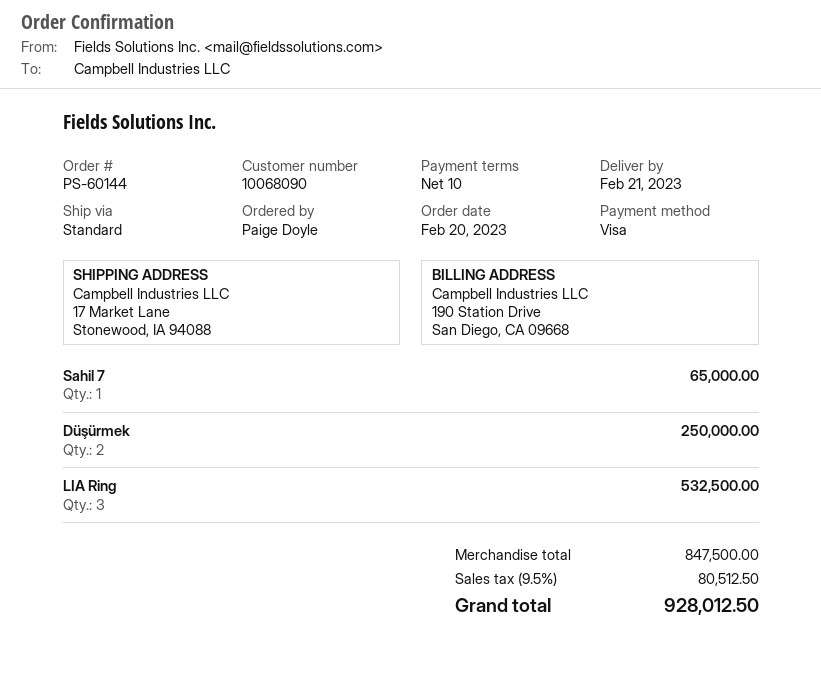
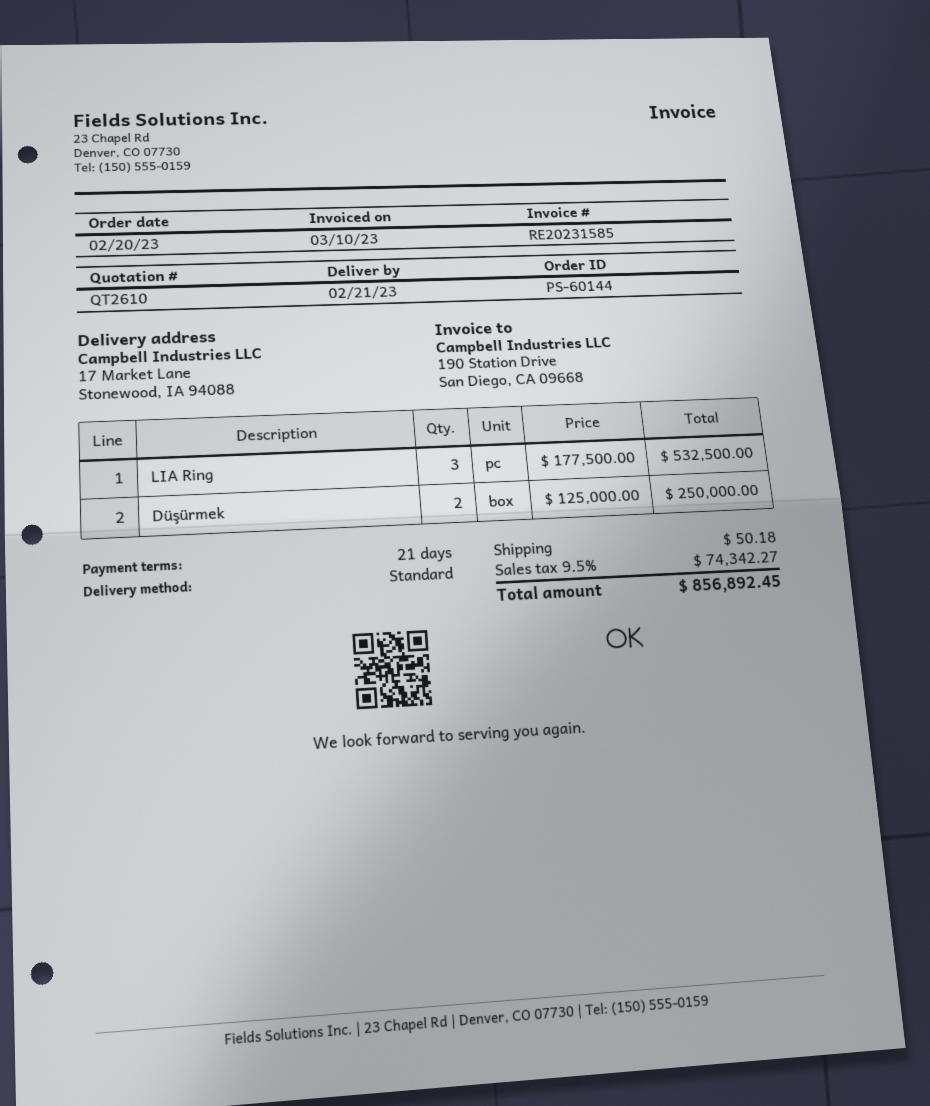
payment terms: 10 days -> 21 days
Sahil 7: 1 for 65000.00 -> none
shipping: none -> 50.18
tax: 9.5% = 80512.50 -> 9.5% = 74342.27
total: 928012.50 -> 856892.45

